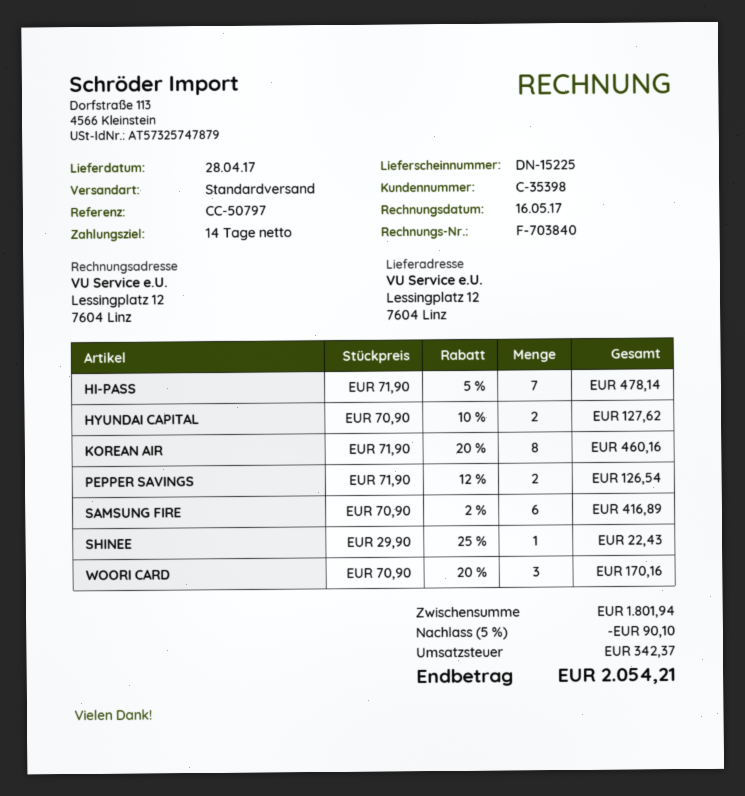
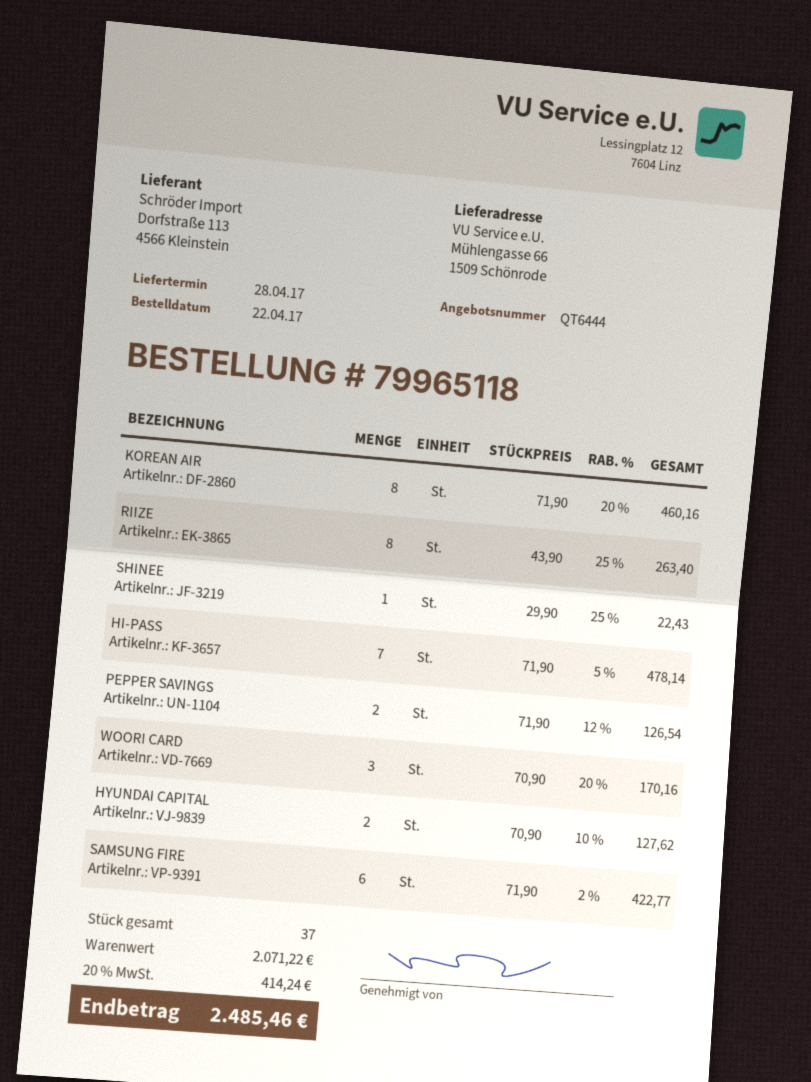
ship to: Lessingplatz 12, 7604 Linz -> Mühlengasse 66, 1509 Schönrode
SAMSUNG FIRE: 6 x 70.90 - 2% = 416.89 -> 6 x 71.90 - 2% = 422.77
RIIZE: none -> 8 x 43.90 - 25% = 263.40
subtotal: 1801.94 -> 2071.22
discount: 5% = 90.10 -> none
tax: 342.37 -> 414.24
total: 2054.21 -> 2485.46

